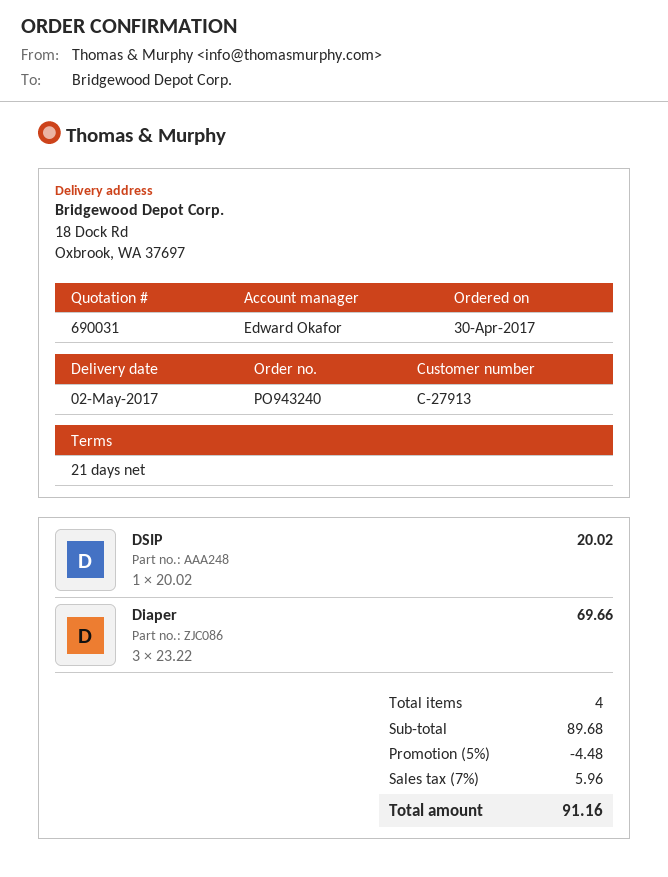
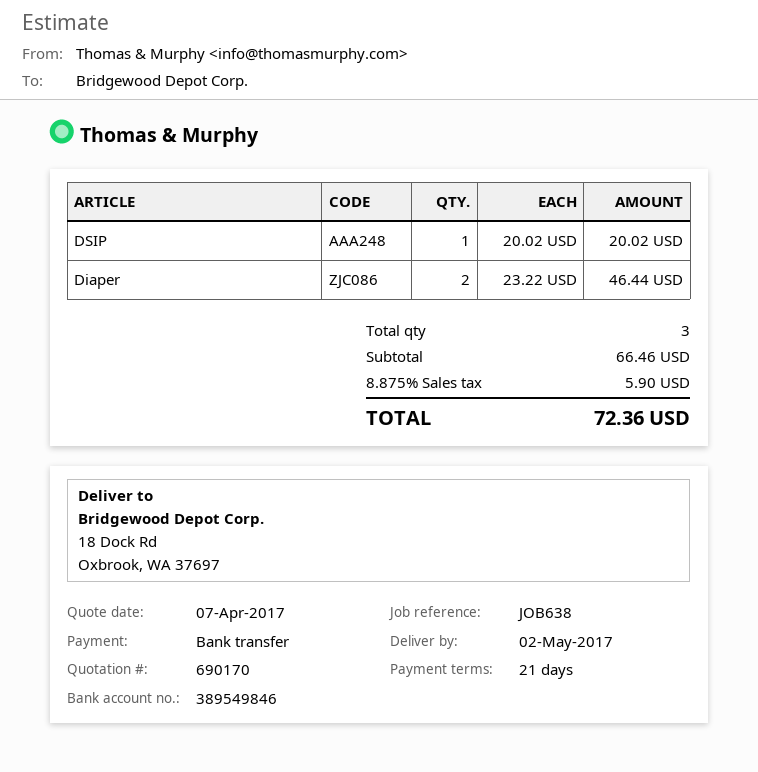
quote number: 690031 -> 690170
Diaper: 3 x 23.22 = 69.66 -> 2 x 23.22 = 46.44
total quantity: 4 -> 3
subtotal: 89.68 -> 66.46
discount: 5% = 4.48 -> none
tax: 7% = 5.96 -> 8.875% = 5.90
total: 91.16 -> 72.36

